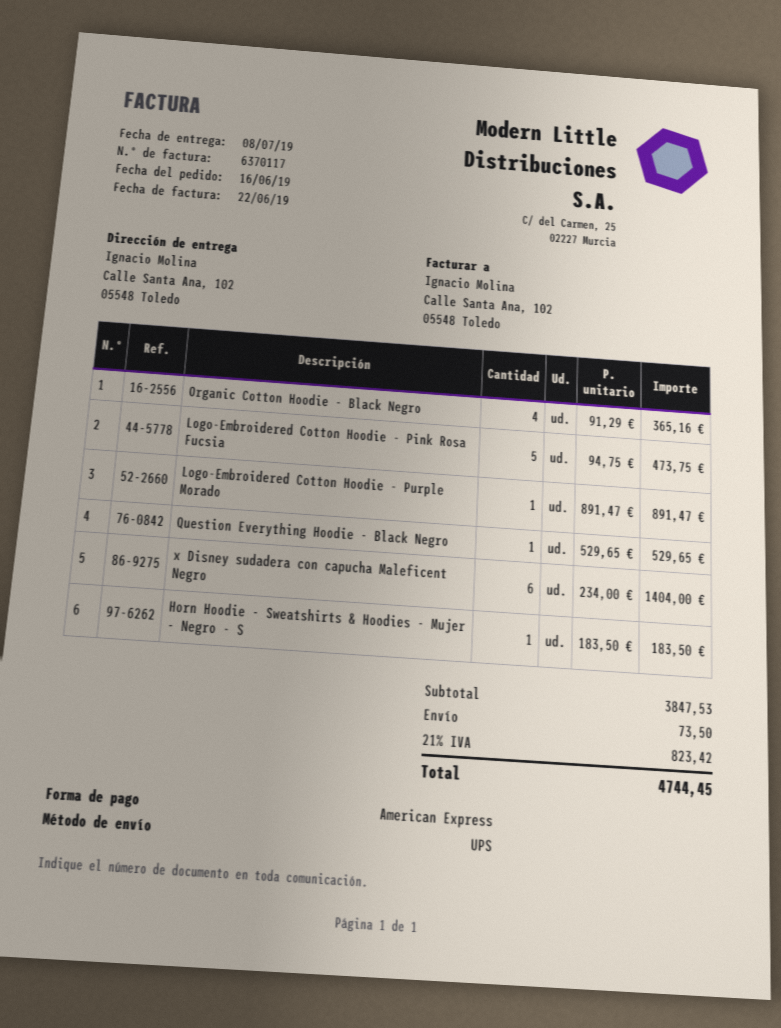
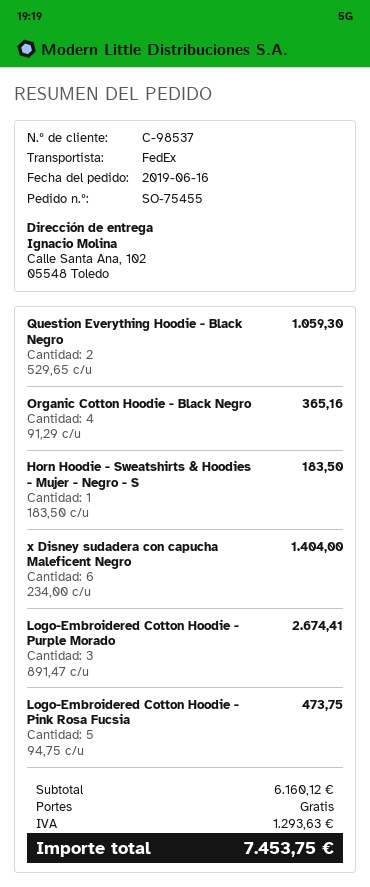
shipping method: UPS -> FedEx
Logo-Embroidered Cotton Hoodie - Purple Morado: 1 x 891.47 = 891.47 -> 3 x 891.47 = 2674.41
Question Everything Hoodie - Black Negro: 1 x 529.65 = 529.65 -> 2 x 529.65 = 1059.30
subtotal: 3847.53 -> 6160.12
shipping: 73.50 -> 0.00
tax: 823.42 -> 1293.63
total: 4744.45 -> 7453.75

